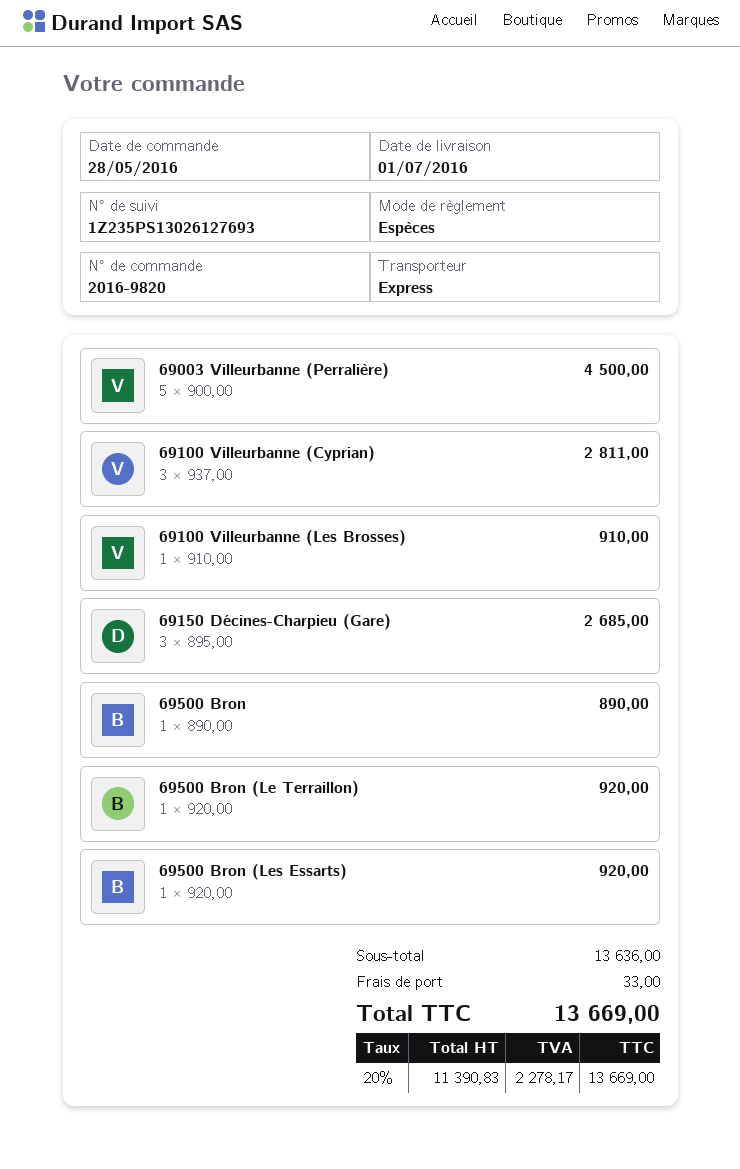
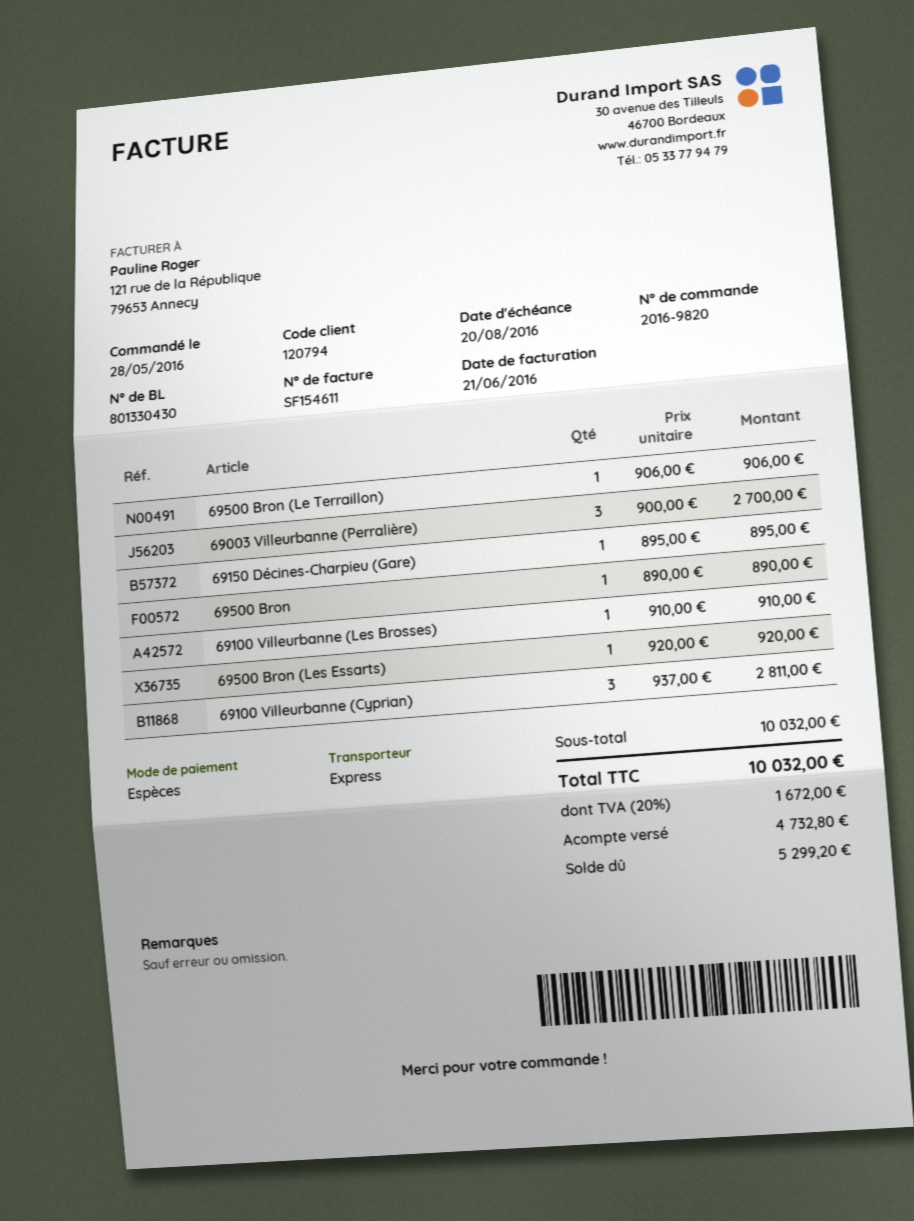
69003 Villeurbanne (Perralière): 5 x 900.00 = 4500.00 -> 3 x 900.00 = 2700.00
69150 Décines-Charpieu (Gare): 3 x 895.00 = 2685.00 -> 1 x 895.00 = 895.00
69500 Bron (Le Terraillon): 1 x 920.00 = 920.00 -> 1 x 906.00 = 906.00
subtotal: 13636.00 -> 10032.00
shipping: 33.00 -> none
tax: 20% = 2278.17 -> 20% = 1672.00
total: 13669.00 -> 10032.00

